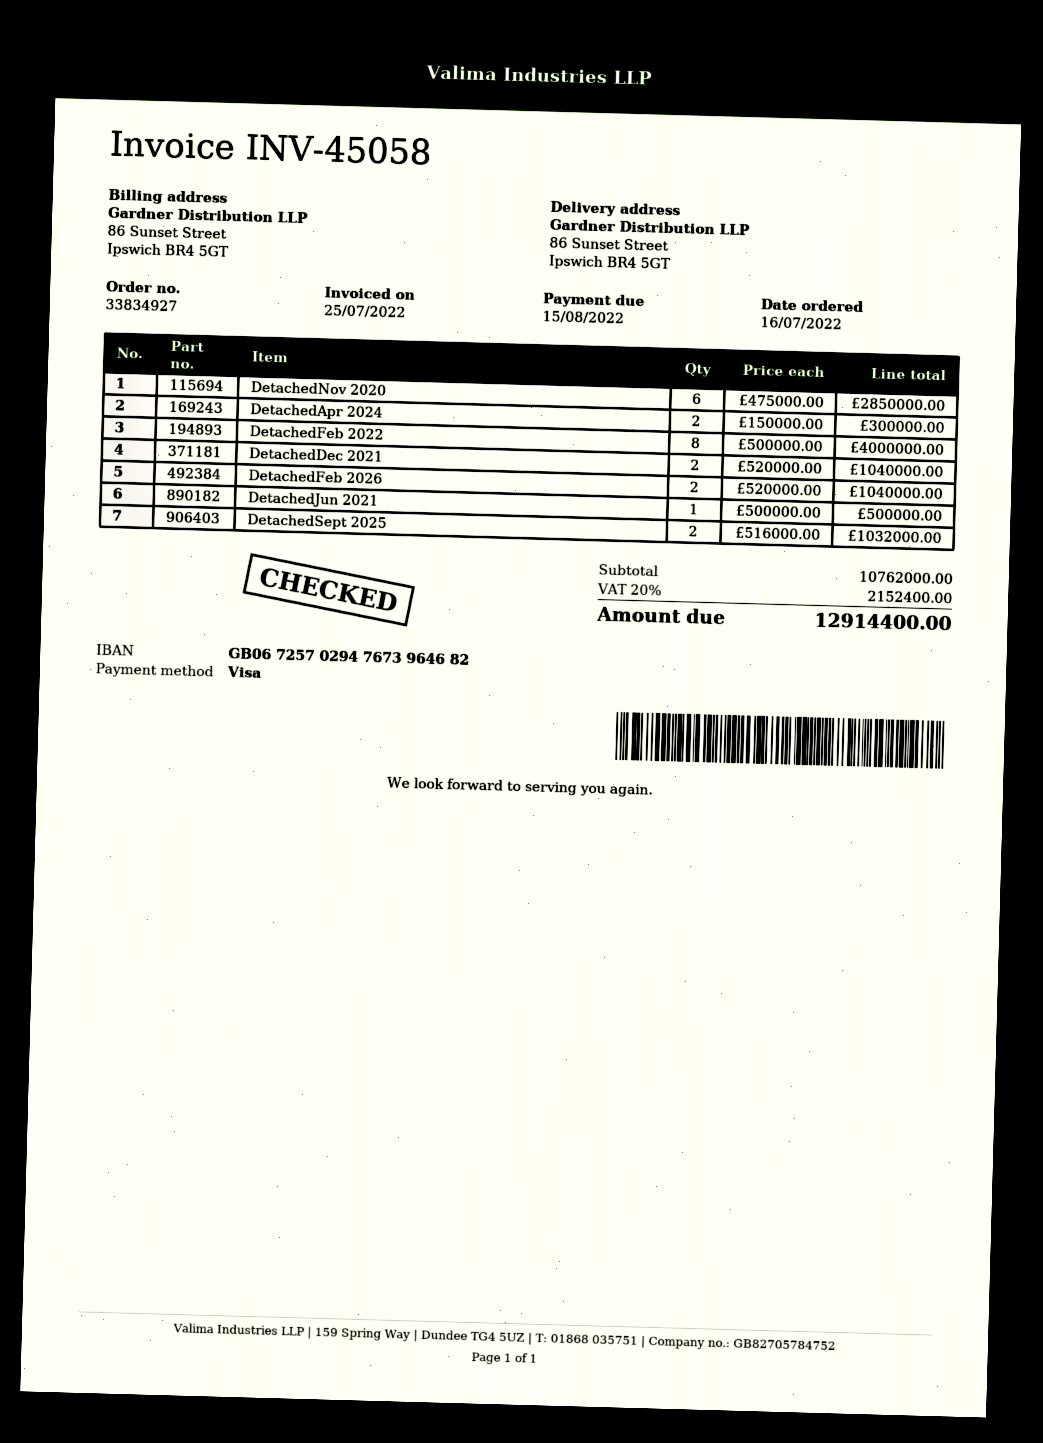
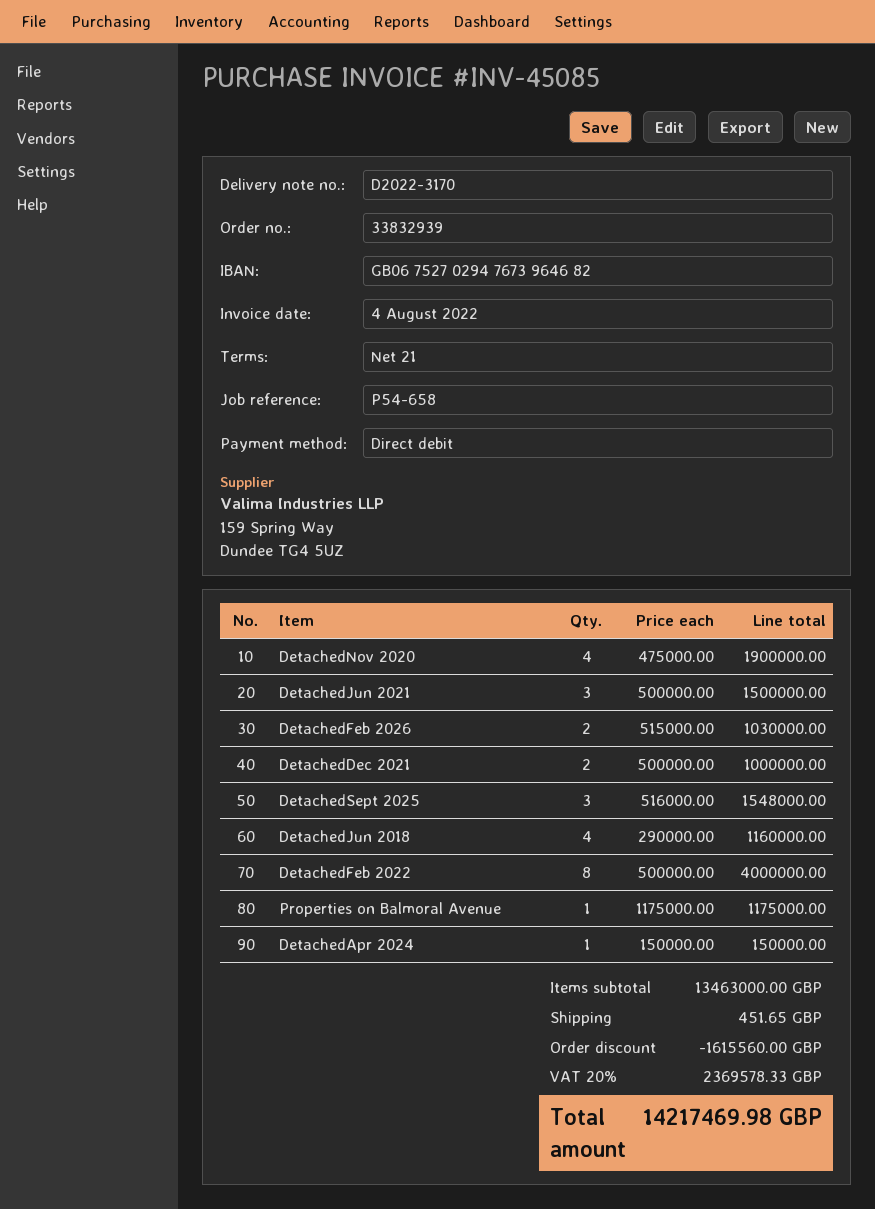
order number: 33834927 -> 33832939
invoice number: INV-45058 -> INV-45085
invoice date: 2022-07-25 -> 2022-08-04
payment method: Visa -> direct debit
bank account: GB06725702947673964682 -> GB06752702947673964682
DetachedNov 2020: 6 x 475000.00 = 2850000.00 -> 4 x 475000.00 = 1900000.00
DetachedApr 2024: 2 x 150000.00 = 300000.00 -> 1 x 150000.00 = 150000.00
DetachedDec 2021: 2 x 520000.00 = 1040000.00 -> 2 x 500000.00 = 1000000.00
DetachedFeb 2026: 2 x 520000.00 = 1040000.00 -> 2 x 515000.00 = 1030000.00
DetachedJun 2021: 1 x 500000.00 = 500000.00 -> 3 x 500000.00 = 1500000.00
DetachedSept 2025: 2 x 516000.00 = 1032000.00 -> 3 x 516000.00 = 1548000.00
DetachedJun 2018: none -> 4 x 290000.00 = 1160000.00
Properties on Balmoral Avenue: none -> 1 x 1175000.00 = 1175000.00
subtotal: 10762000.00 -> 13463000.00
discount: none -> 1615560.00
shipping: none -> 451.65
tax: 20% = 2152400.00 -> 20% = 2369578.33
total: 12914400.00 -> 14217469.98

